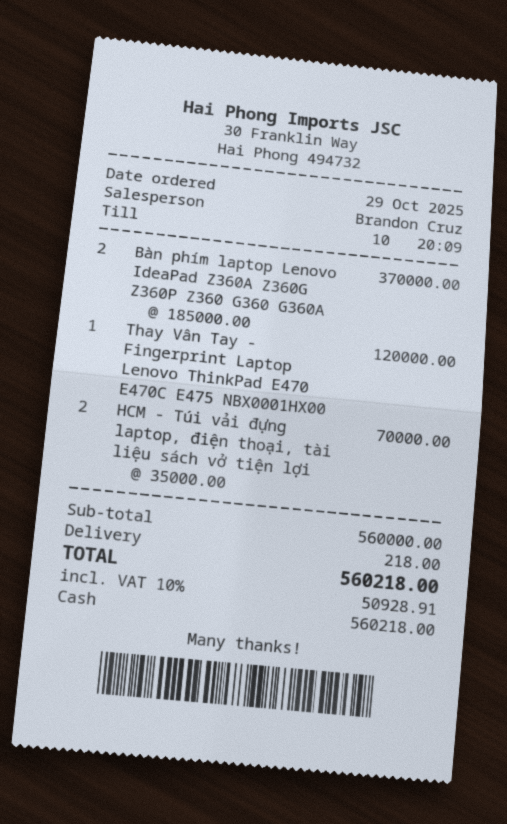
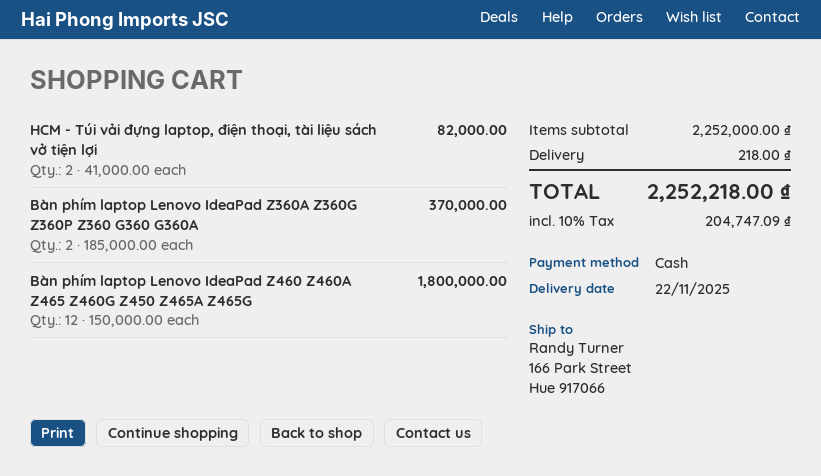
Thay Vân Tay - Fingerprint Laptop Lenovo ThinkPad E470 E470C E475 NBX0001HX00: 1 x 120000.00 = 120000.00 -> none
HCM - Túi vải đựng laptop, điện thoại, tài liệu sách vở tiện lợi: 2 x 35000.00 = 70000.00 -> 2 x 41000.00 = 82000.00
Bàn phím laptop Lenovo IdeaPad Z460 Z460A Z465 Z460G Z450 Z465A Z465G: none -> 12 x 150000.00 = 1800000.00
subtotal: 560000.00 -> 2252000.00
tax: 10% = 50928.91 -> 10% = 204747.09
total: 560218.00 -> 2252218.00

